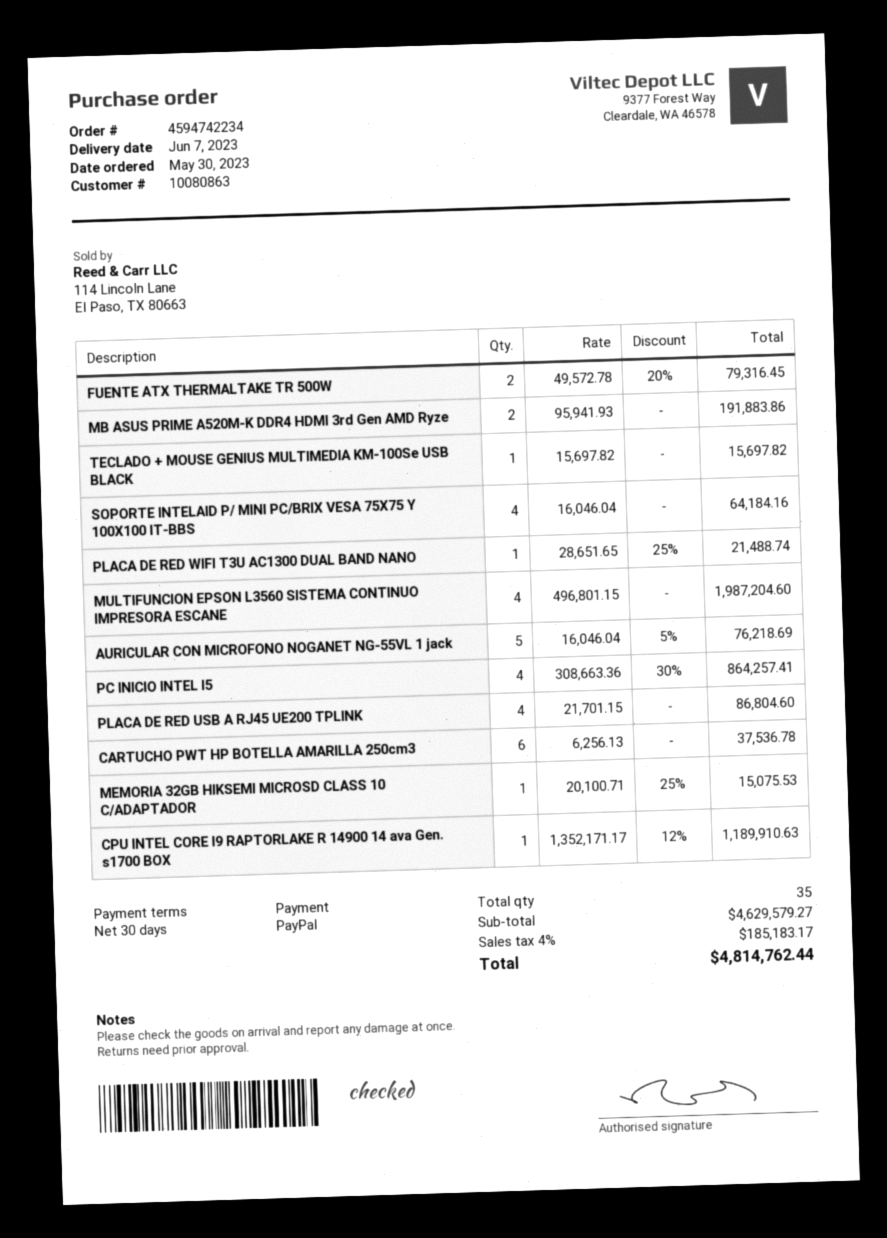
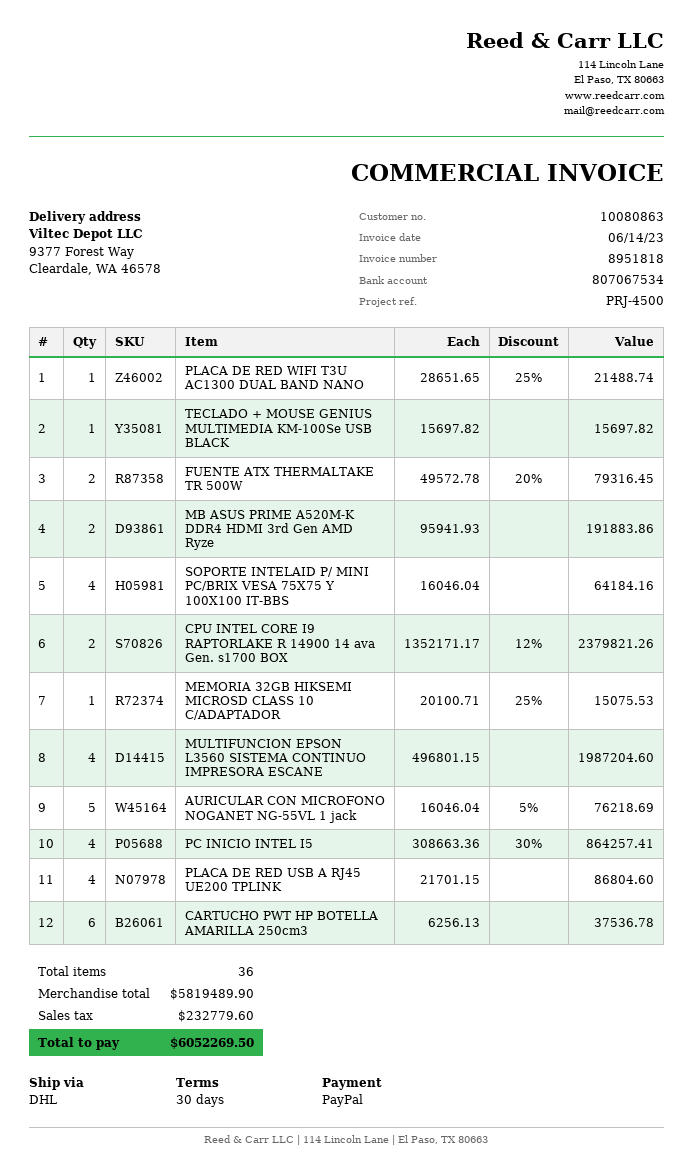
CPU INTEL CORE I9 RAPTORLAKE R 14900 14 ava Gen. s1700 BOX: 1 x 1352171.17 - 12% = 1189910.63 -> 2 x 1352171.17 - 12% = 2379821.26
total quantity: 35 -> 36
subtotal: 4629579.27 -> 5819489.90
tax: 185183.17 -> 232779.60
total: 4814762.44 -> 6052269.50

